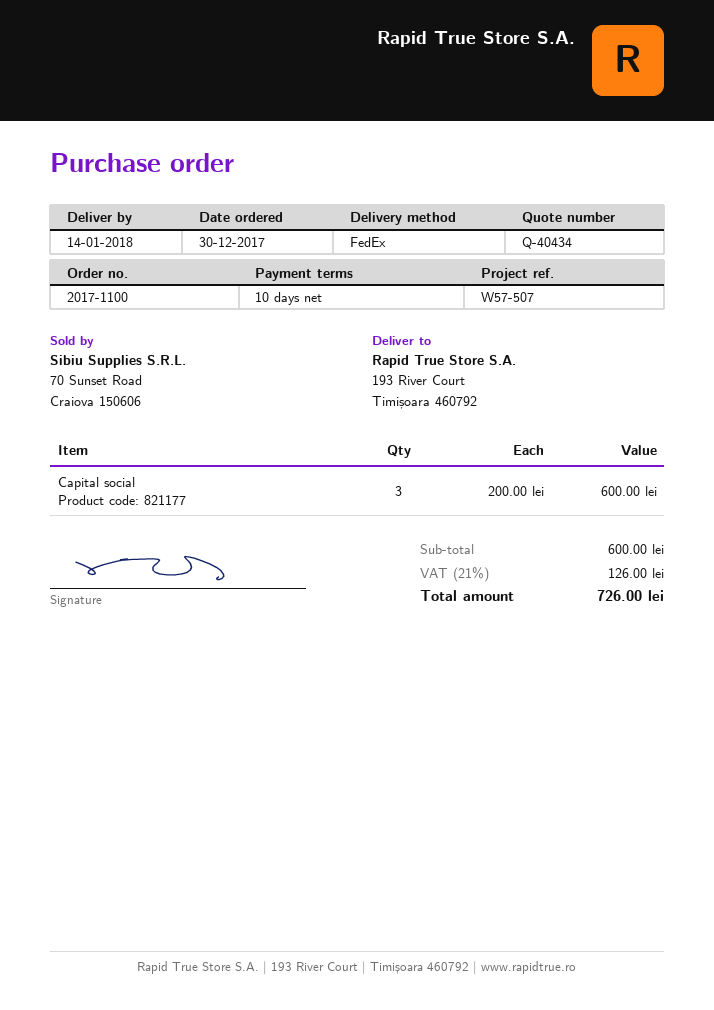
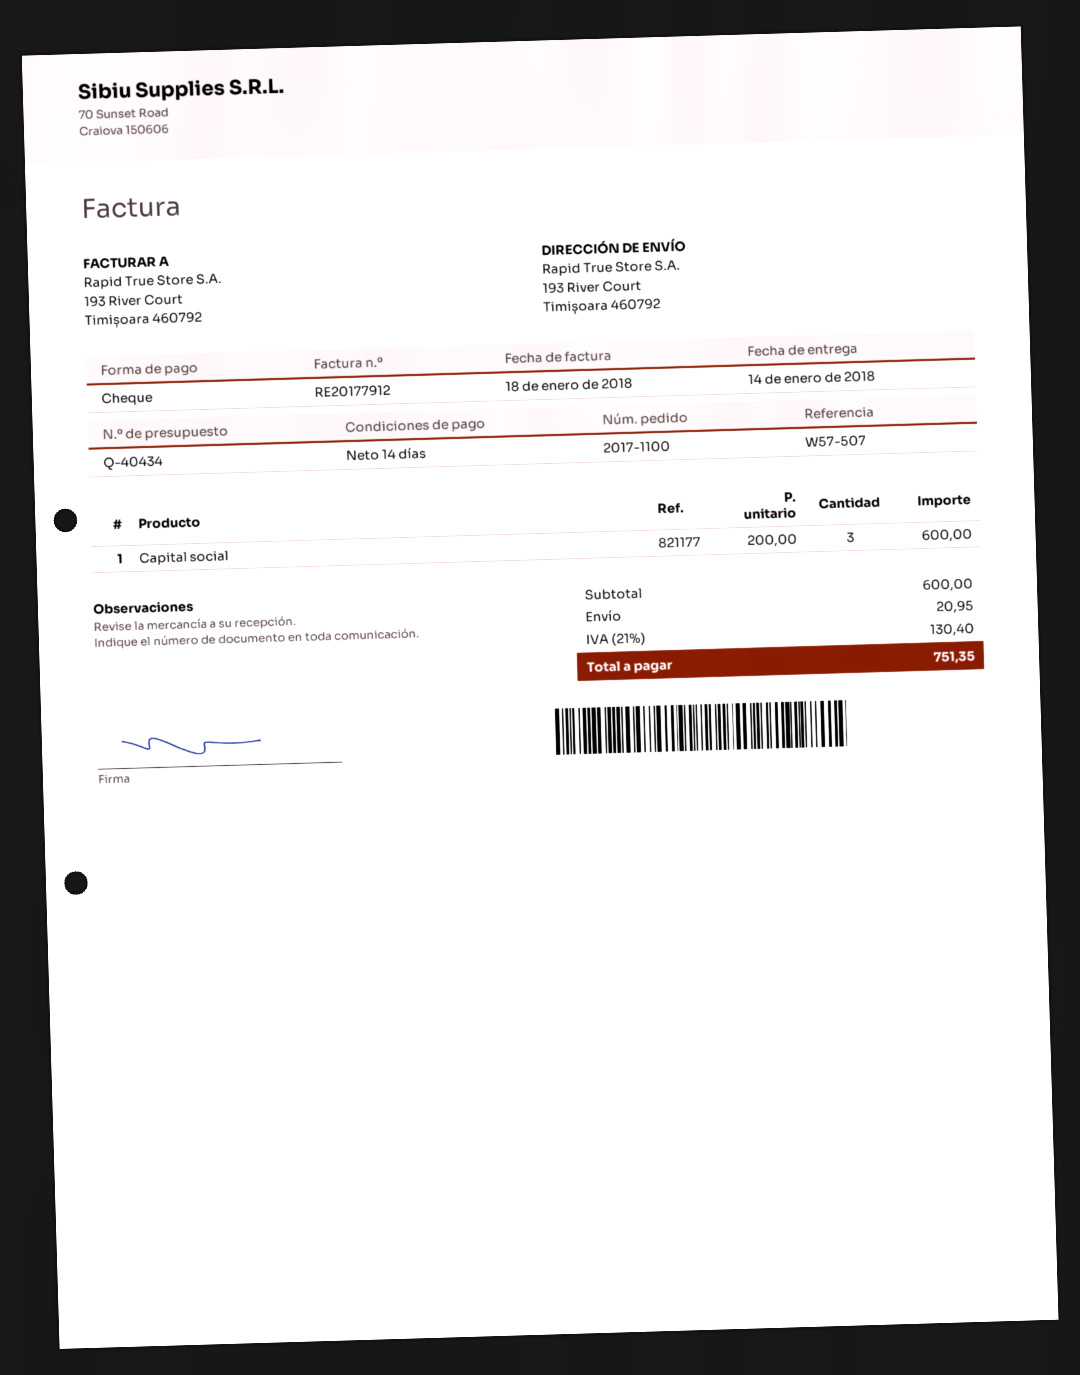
payment terms: 10 days -> 14 days
shipping: none -> 20.95
tax: 21% = 126.00 -> 21% = 130.40
total: 726.00 -> 751.35

